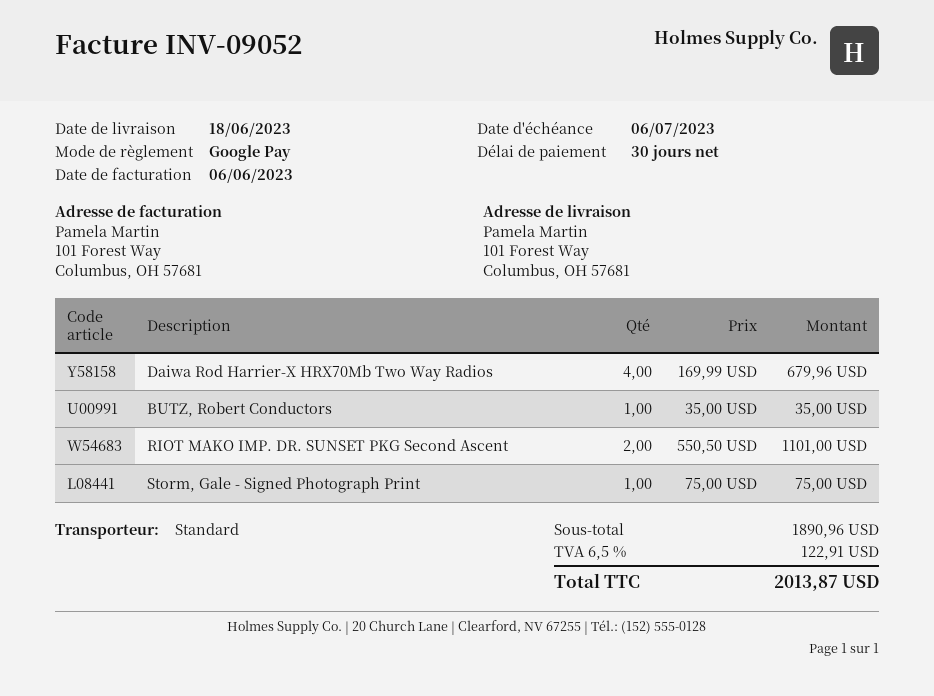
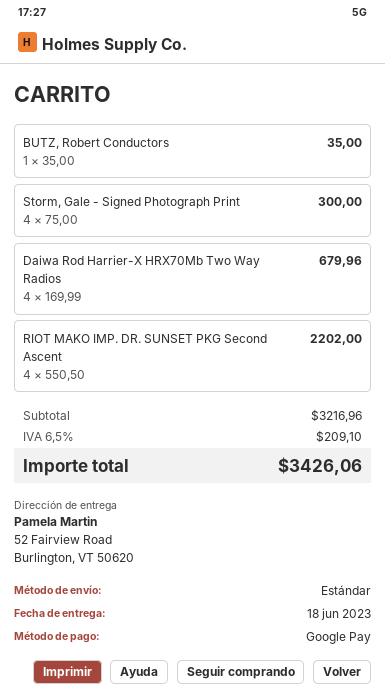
ship to: 101 Forest Way, Columbus, OH 57681 -> 52 Fairview Road, Burlington, VT 50620
RIOT MAKO IMP. DR. SUNSET PKG Second Ascent: 2 x 550.50 = 1101.00 -> 4 x 550.50 = 2202.00
Storm, Gale - Signed Photograph Print: 1 x 75.00 = 75.00 -> 4 x 75.00 = 300.00
subtotal: 1890.96 -> 3216.96
tax: 6.5% = 122.91 -> 6.5% = 209.10
total: 2013.87 -> 3426.06

